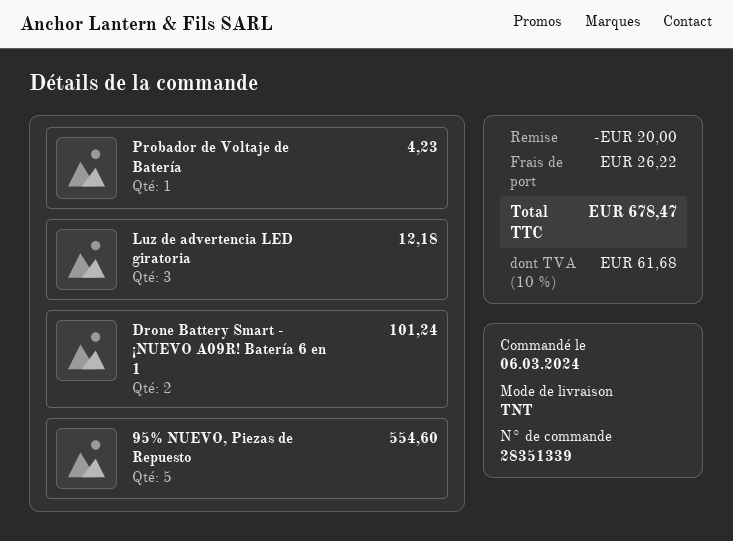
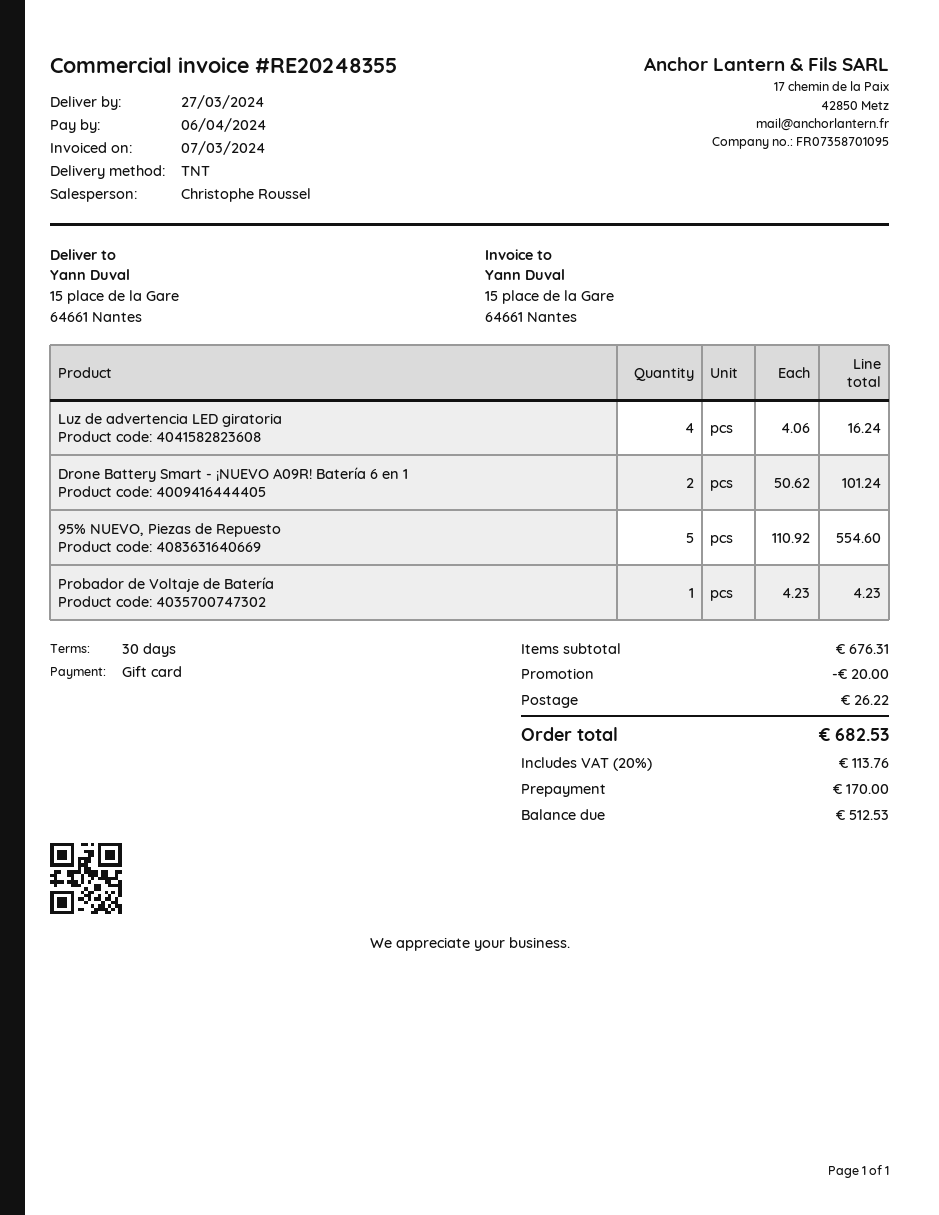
Luz de advertencia LED giratoria: 3 for 12.18 -> 4 for 16.24
tax: 10% = 61.68 -> 20% = 113.76
total: 678.47 -> 682.53

